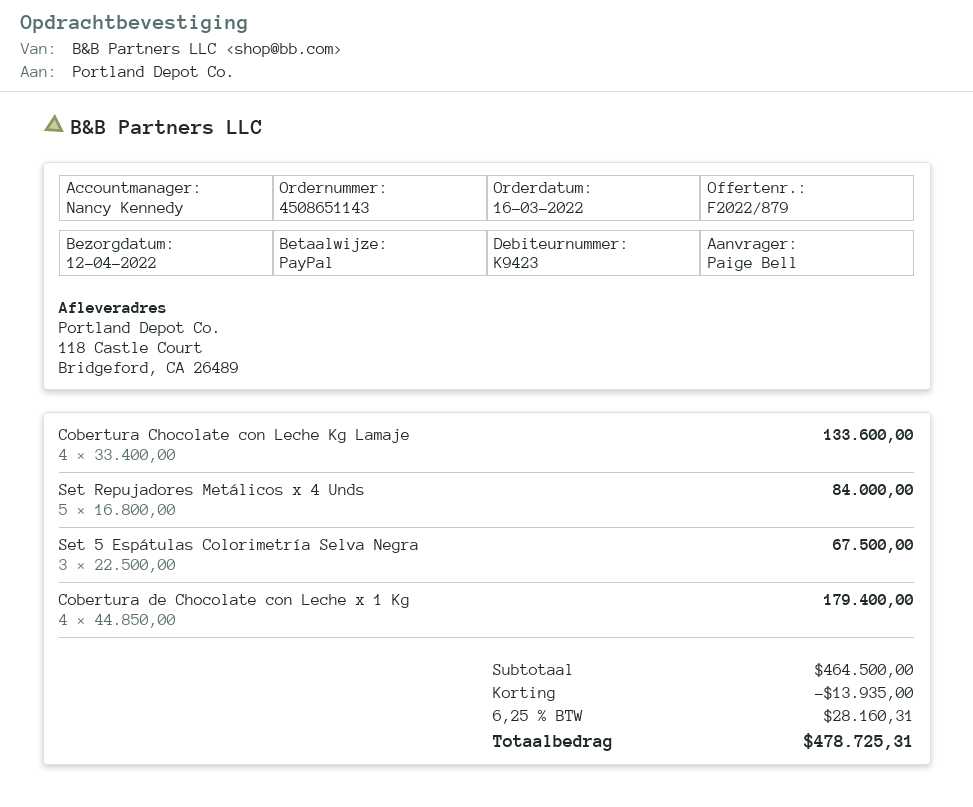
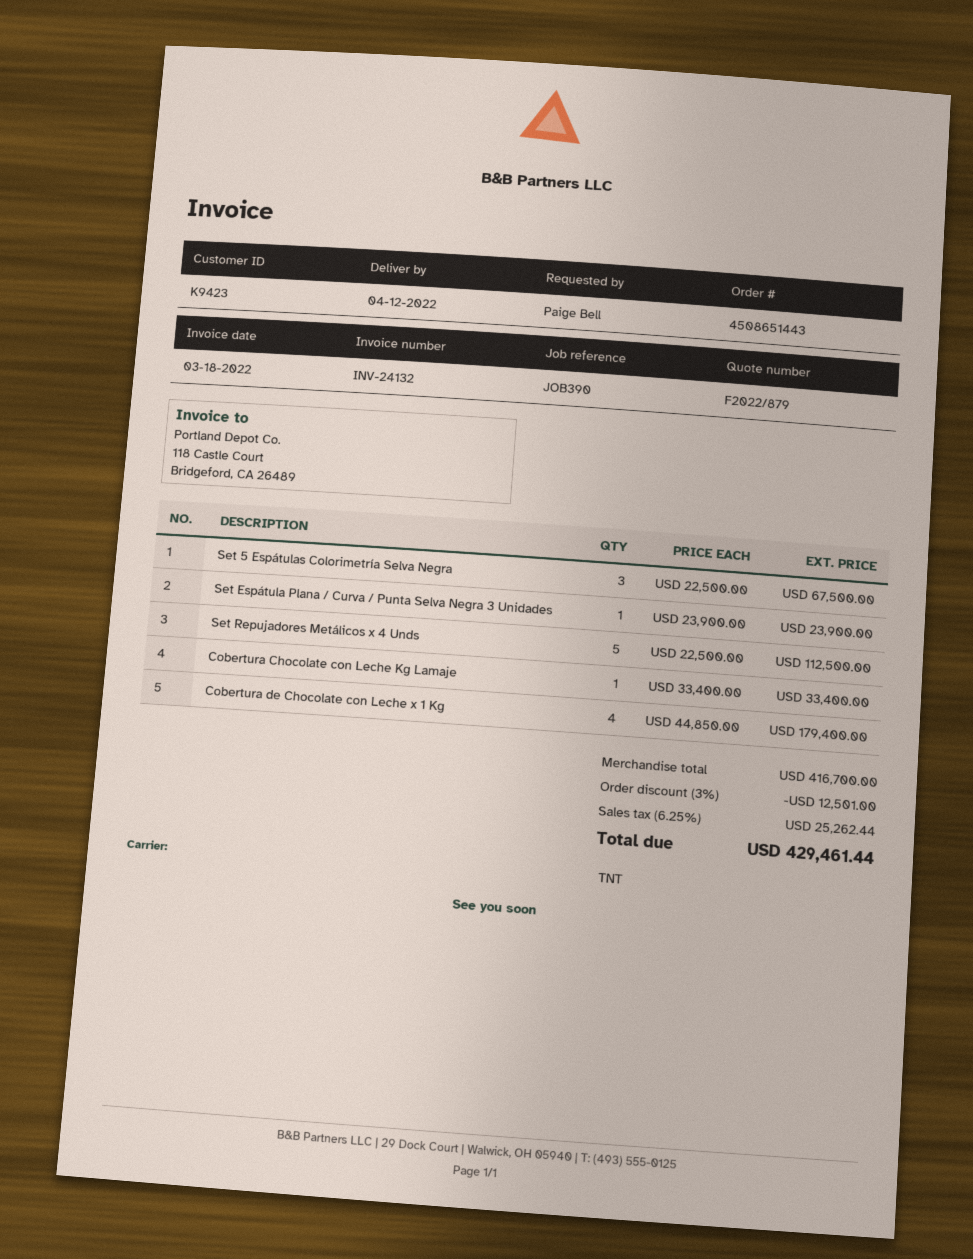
order number: 4508651143 -> 4508651443
Cobertura Chocolate con Leche Kg Lamaje: 4 x 33400.00 = 133600.00 -> 1 x 33400.00 = 33400.00
Set Repujadores Metálicos x 4 Unds: 5 x 16800.00 = 84000.00 -> 5 x 22500.00 = 112500.00
Set Espátula Plana / Curva / Punta Selva Negra 3 Unidades: none -> 1 x 23900.00 = 23900.00
subtotal: 464500.00 -> 416700.00
discount: 13935.00 -> 12501.00
tax: 6.25% = 28160.31 -> 6.25% = 25262.44
total: 478725.31 -> 429461.44

